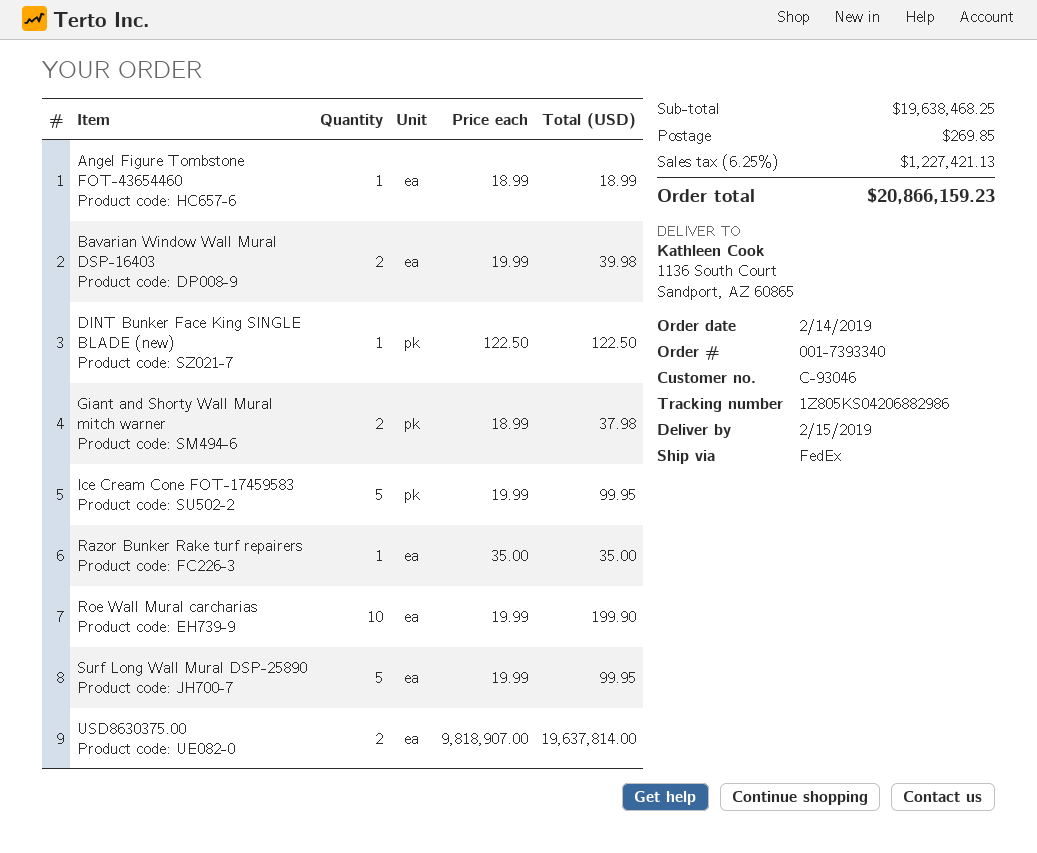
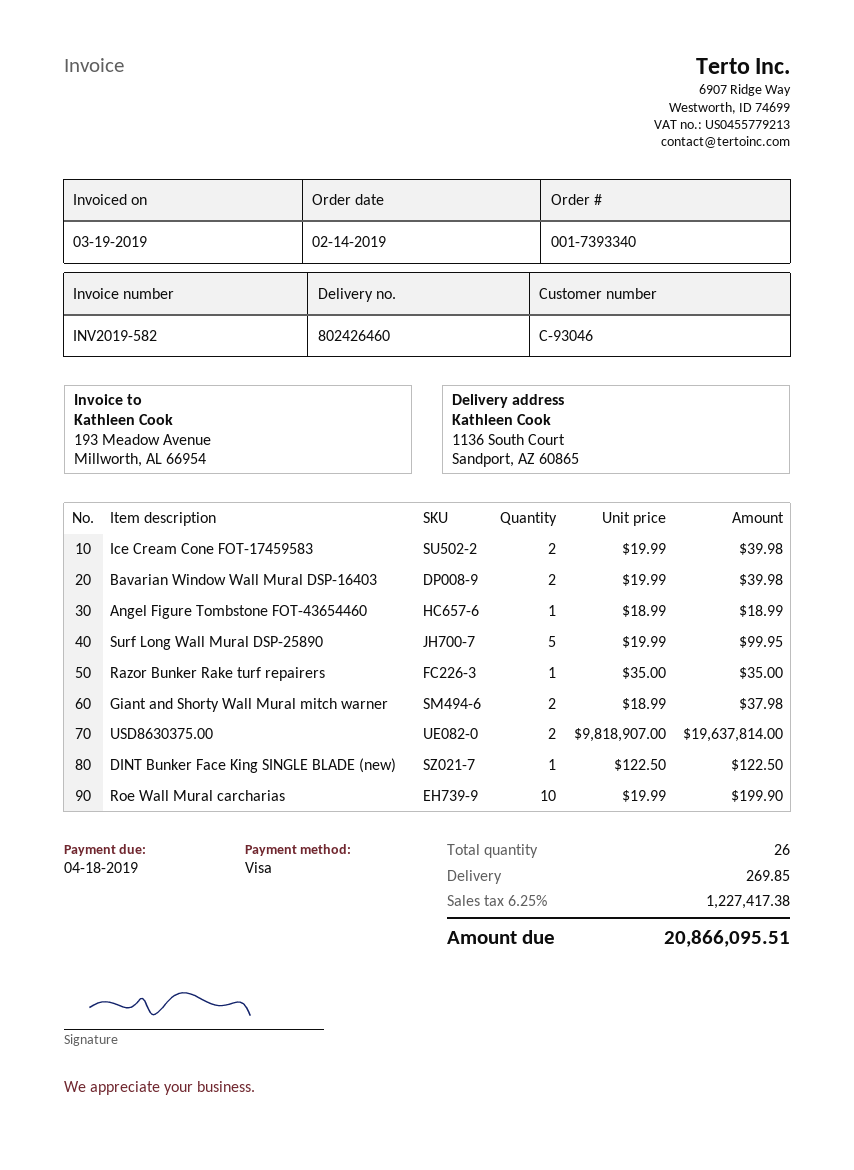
Ice Cream Cone FOT-17459583: 5 x 19.99 = 99.95 -> 2 x 19.99 = 39.98
tax: 6.25% = 1227421.13 -> 6.25% = 1227417.38
total: 20866159.23 -> 20866095.51

